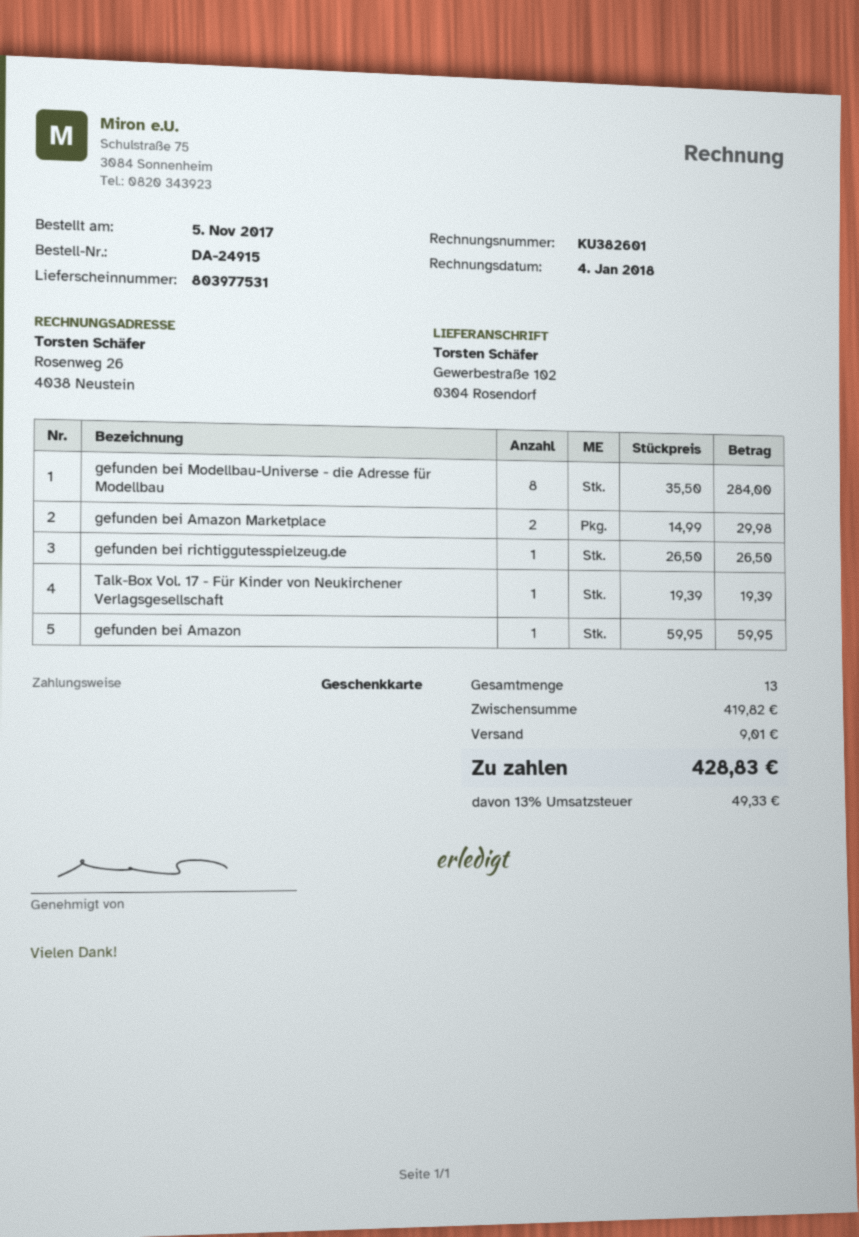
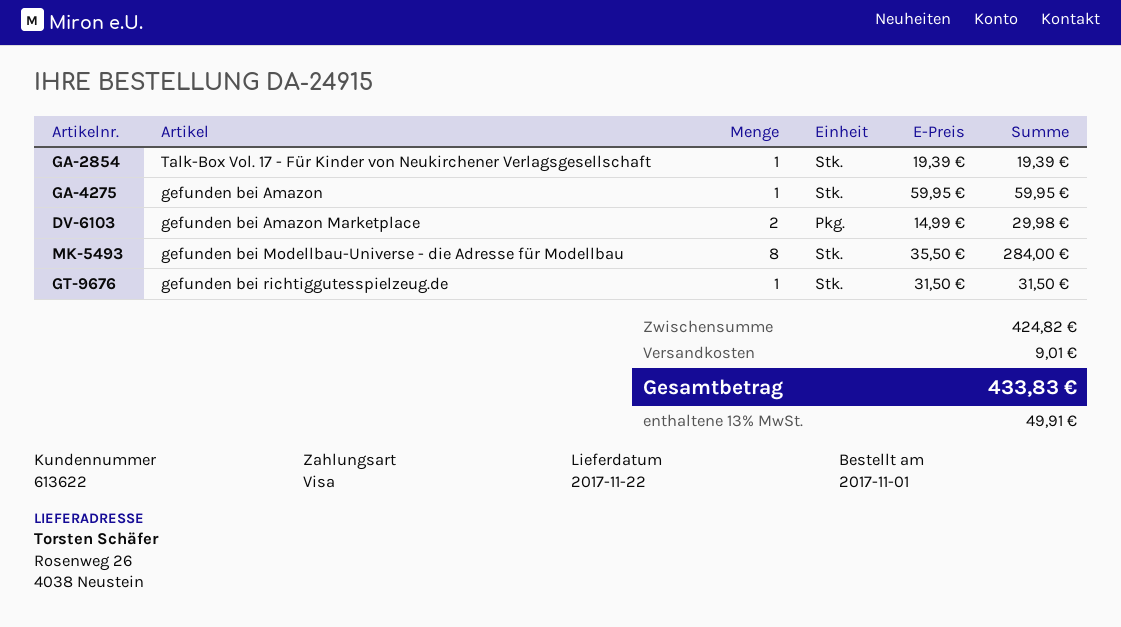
order date: 2017-11-05 -> 2017-11-01
payment method: gift card -> Visa
ship to: Gewerbestraße 102, 0304 Rosendorf -> Rosenweg 26, 4038 Neustein
gefunden bei richtiggutesspielzeug.de: 1 x 26.50 = 26.50 -> 1 x 31.50 = 31.50
subtotal: 419.82 -> 424.82
tax: 13% = 49.33 -> 13% = 49.91
total: 428.83 -> 433.83

